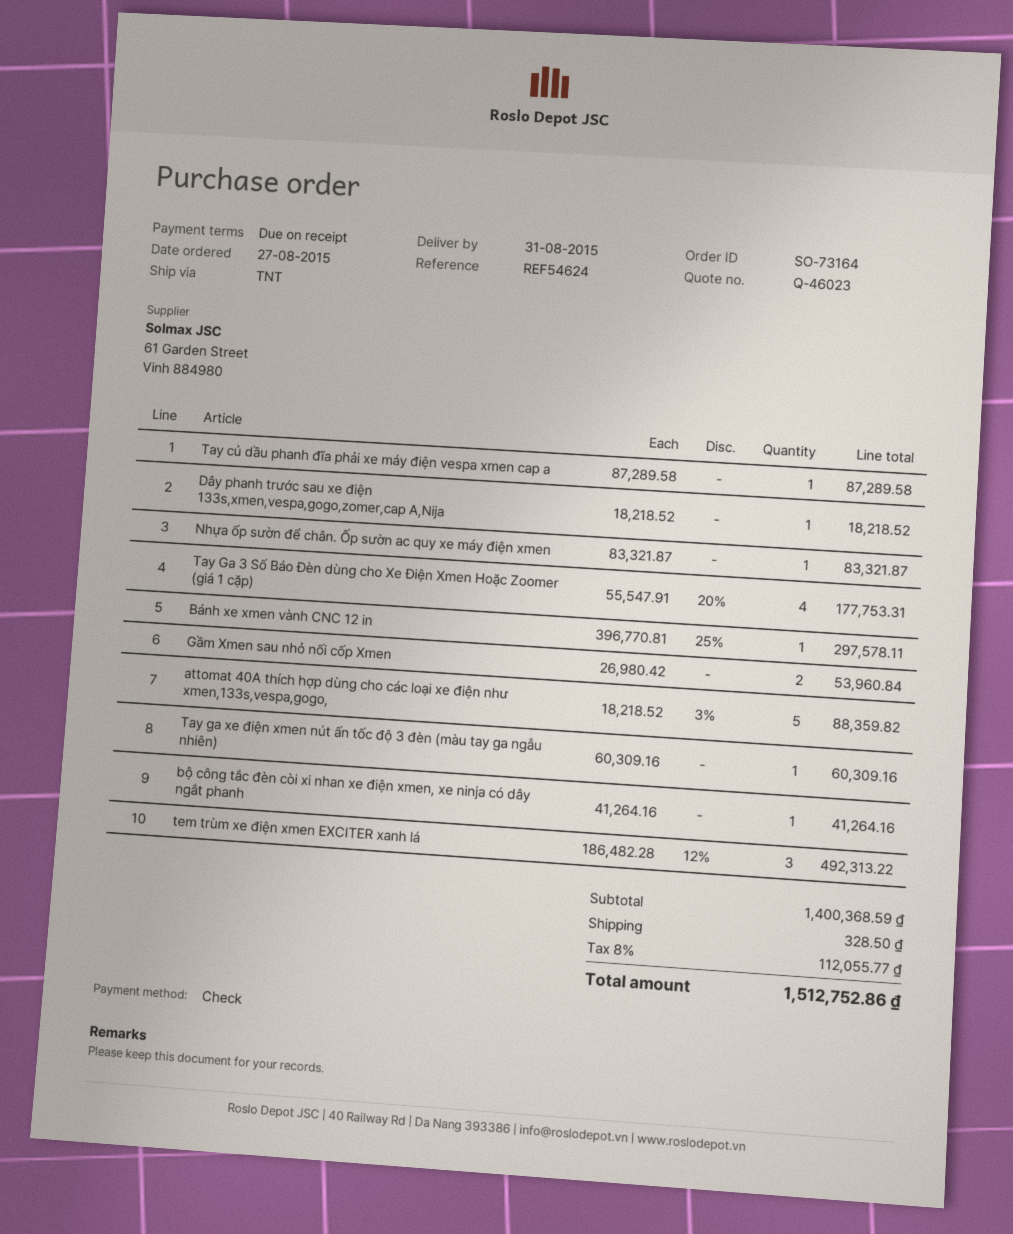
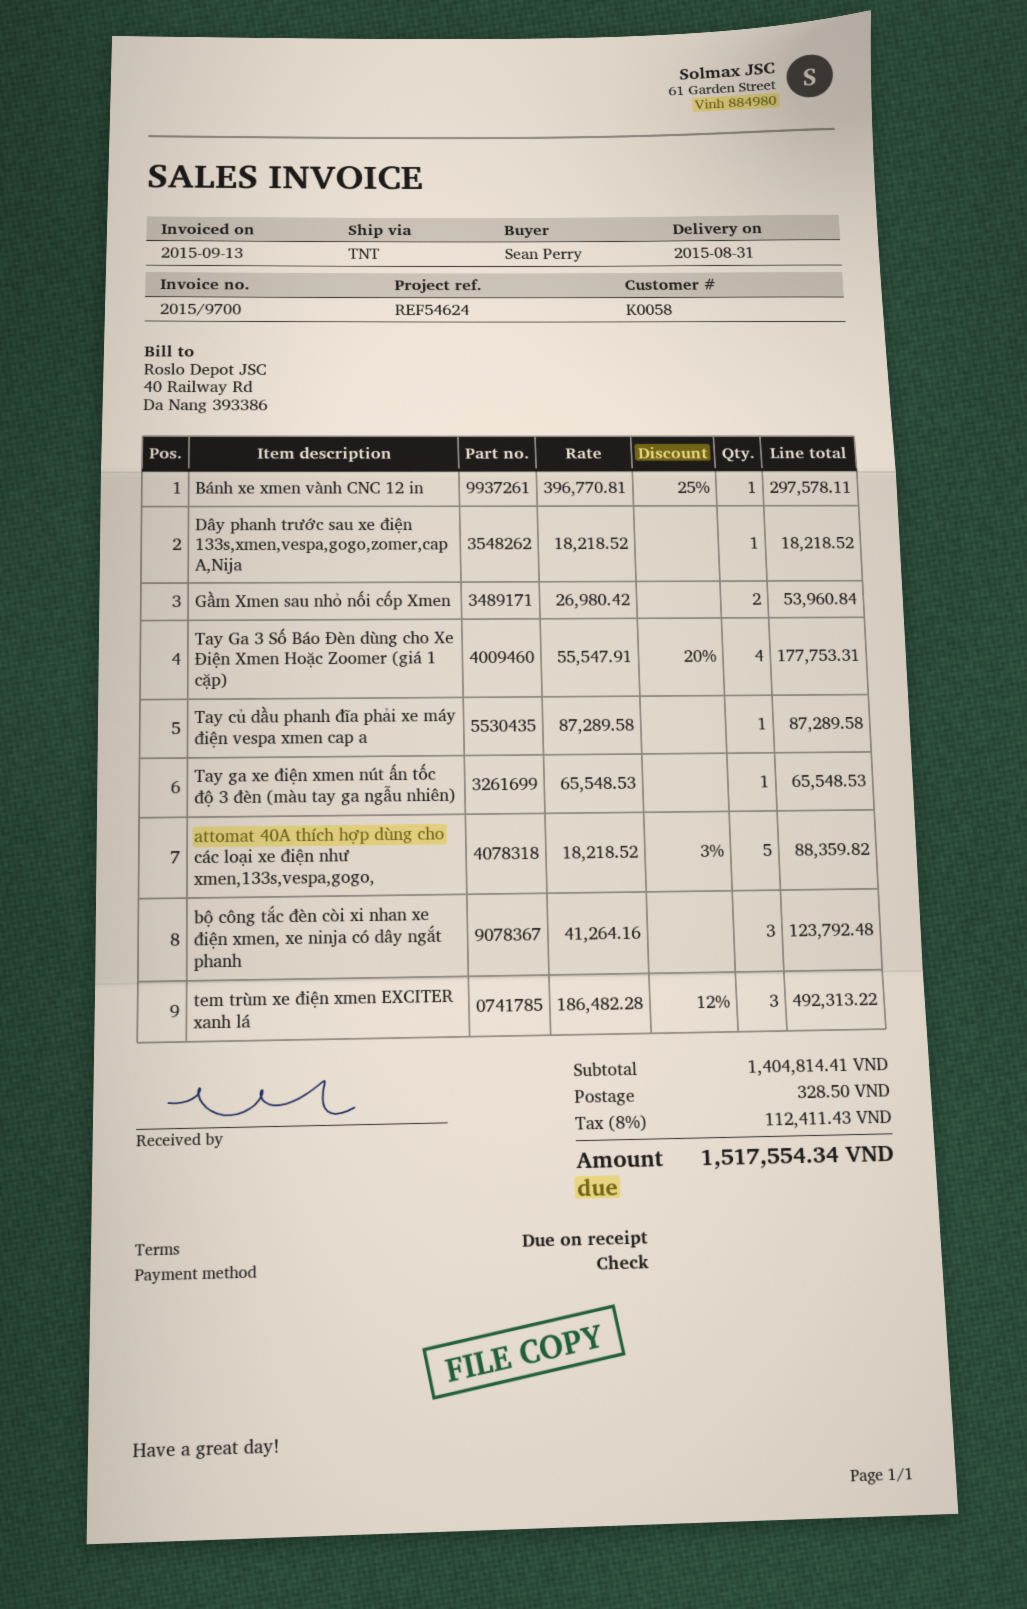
Nhựa ốp sườn để chân. Ốp sườn ac quy xe máy điện xmen: 1 x 83321.87 = 83321.87 -> none
Tay ga xe điện xmen nút ấn tốc độ 3 đèn (màu tay ga ngẫu nhiên): 1 x 60309.16 = 60309.16 -> 1 x 65548.53 = 65548.53
bộ công tắc đèn còi xi nhan xe điện xmen, xe ninja có dây ngắt phanh: 1 x 41264.16 = 41264.16 -> 3 x 41264.16 = 123792.48
subtotal: 1400368.59 -> 1404814.41
tax: 8% = 112055.77 -> 8% = 112411.43
total: 1512752.86 -> 1517554.34

